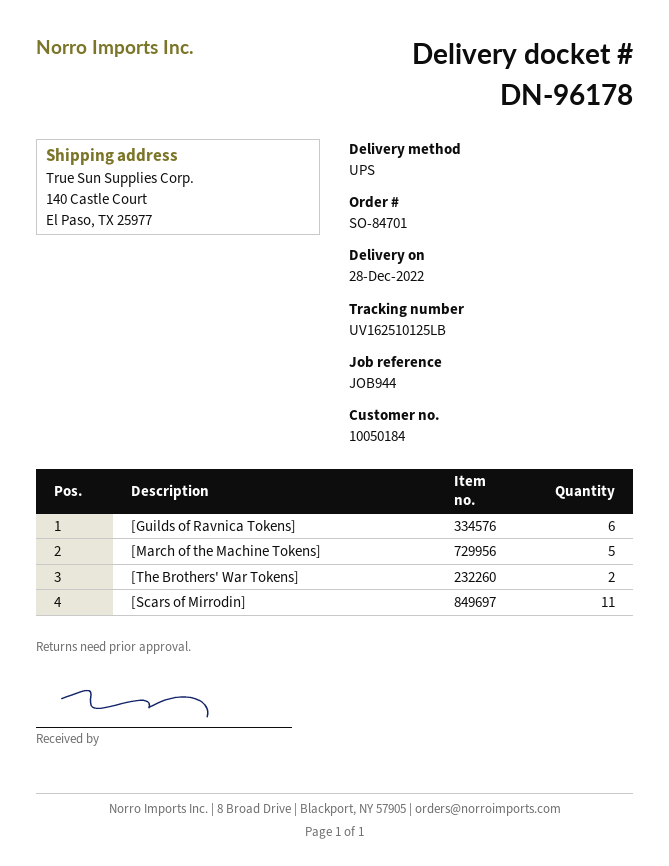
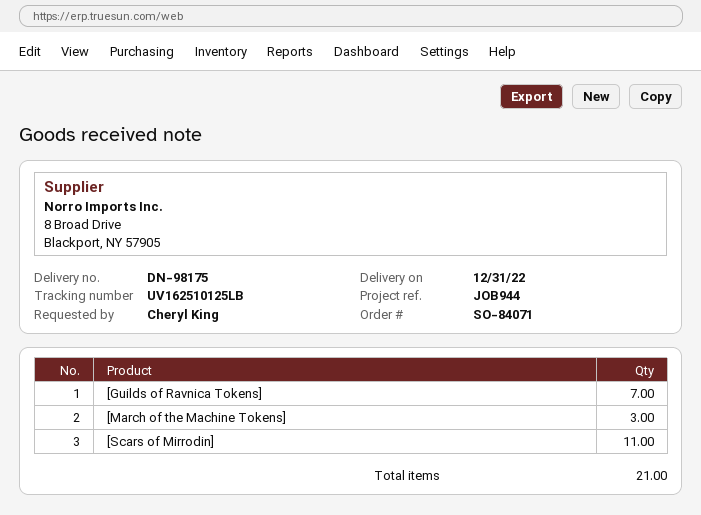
order number: SO-84701 -> SO-84071
delivery note number: DN-96178 -> DN-98175
delivery date: 2022-12-28 -> 2022-12-31
[Guilds of Ravnica Tokens]: 6 -> 7
[March of the Machine Tokens]: 5 -> 3
[The Brothers' War Tokens]: 2 -> none

